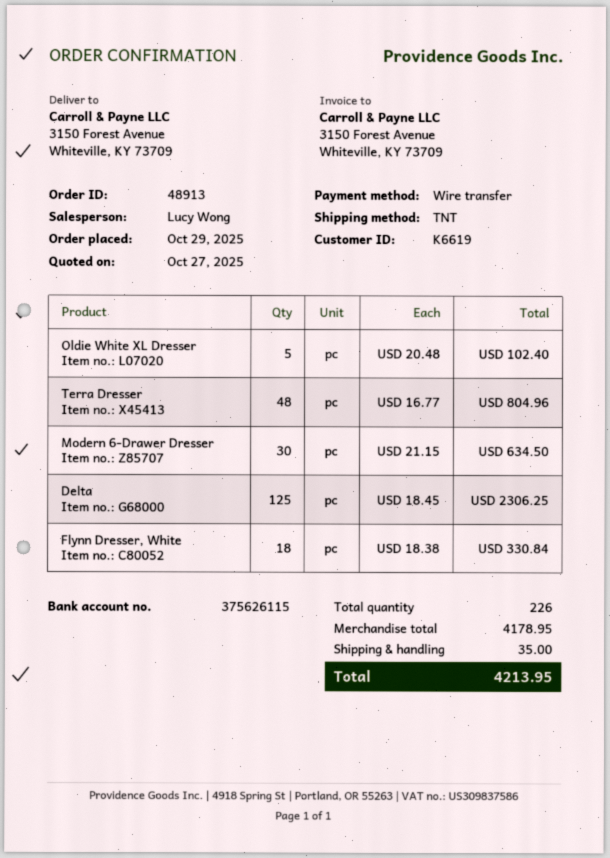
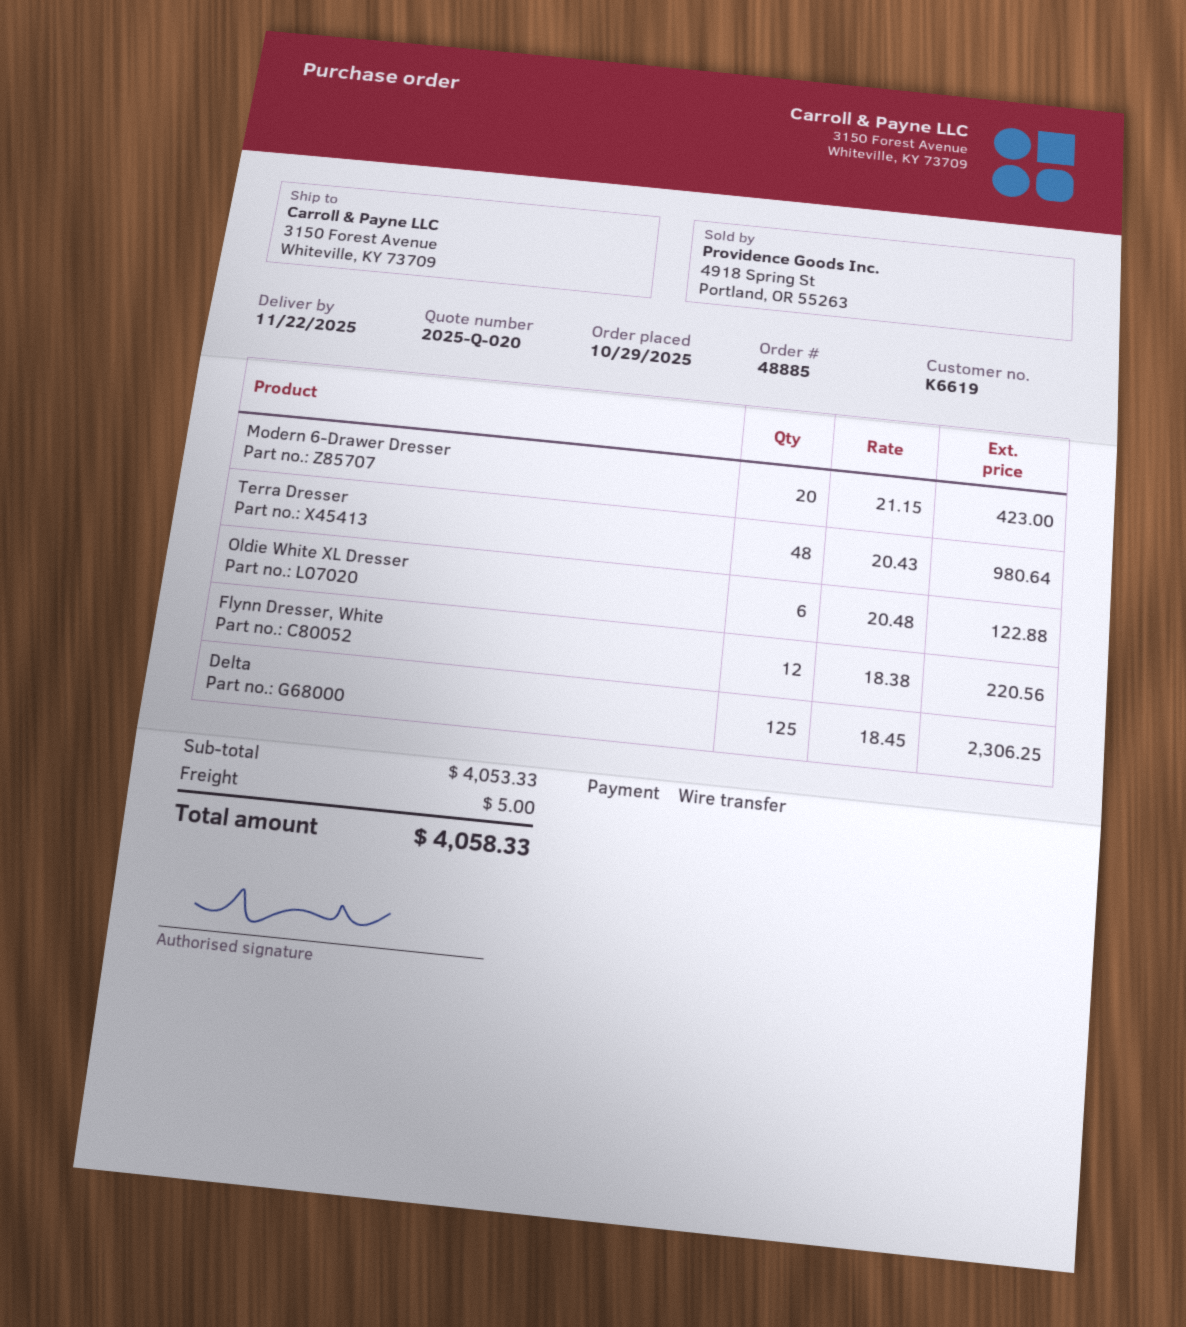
order number: 48913 -> 48885
Oldie White XL Dresser: 5 x 20.48 = 102.40 -> 6 x 20.48 = 122.88
Terra Dresser: 48 x 16.77 = 804.96 -> 48 x 20.43 = 980.64
Modern 6-Drawer Dresser: 30 x 21.15 = 634.50 -> 20 x 21.15 = 423.00
Flynn Dresser, White: 18 x 18.38 = 330.84 -> 12 x 18.38 = 220.56
subtotal: 4178.95 -> 4053.33
shipping: 35.00 -> 5.00
total: 4213.95 -> 4058.33

